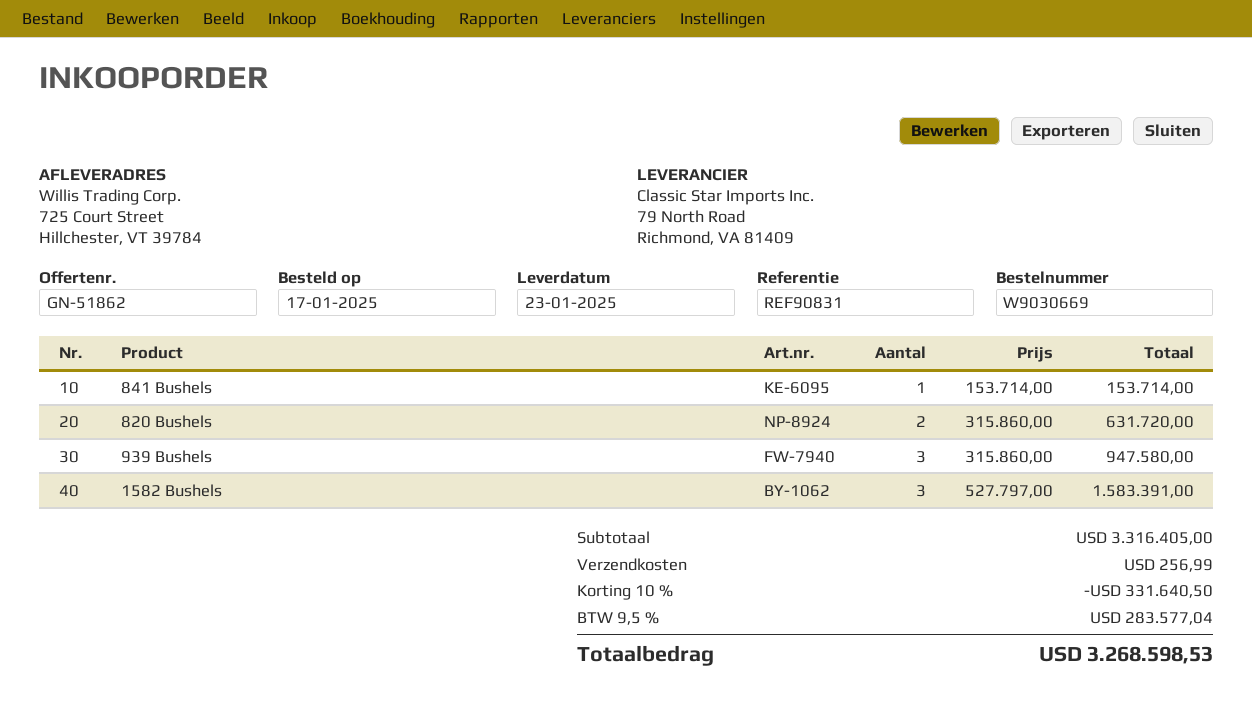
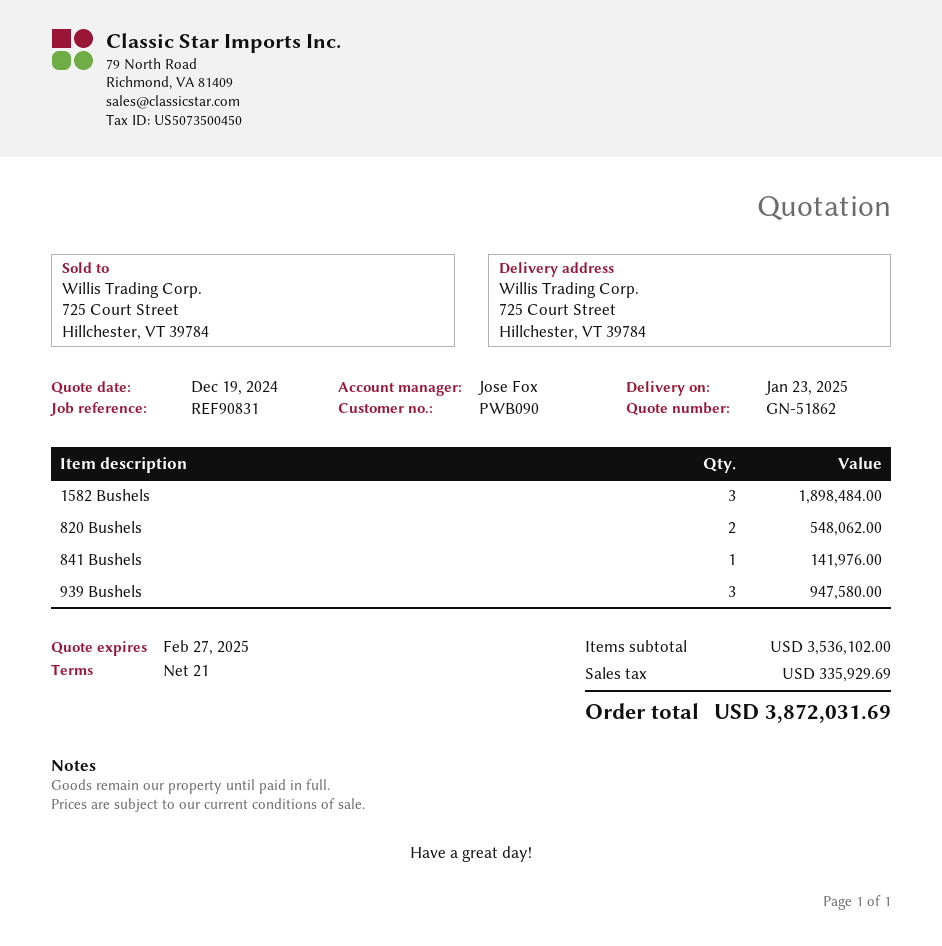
841 Bushels: 1 for 153714.00 -> 1 for 141976.00
820 Bushels: 2 for 631720.00 -> 2 for 548062.00
1582 Bushels: 3 for 1583391.00 -> 3 for 1898484.00
subtotal: 3316405.00 -> 3536102.00
discount: 10% = 331640.50 -> none
shipping: 256.99 -> none
tax: 283577.04 -> 335929.69
total: 3268598.53 -> 3872031.69

